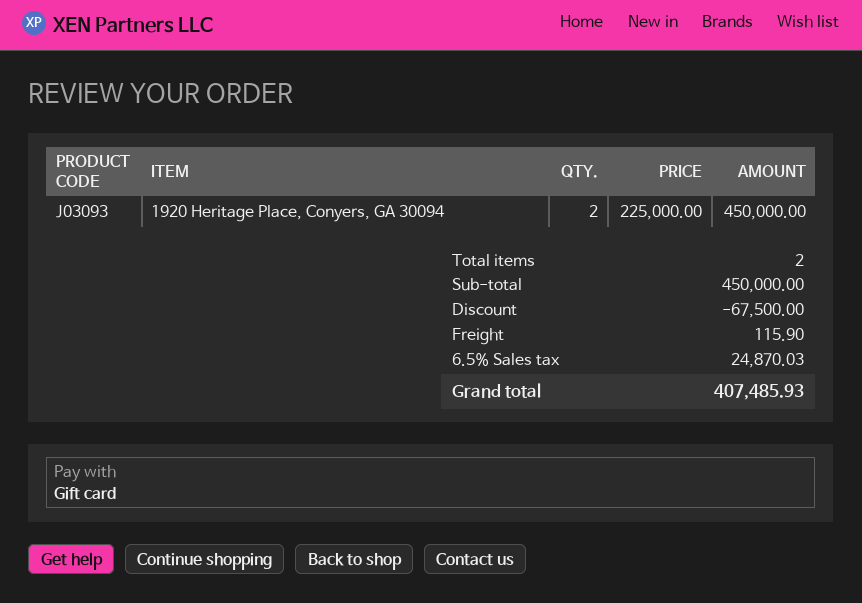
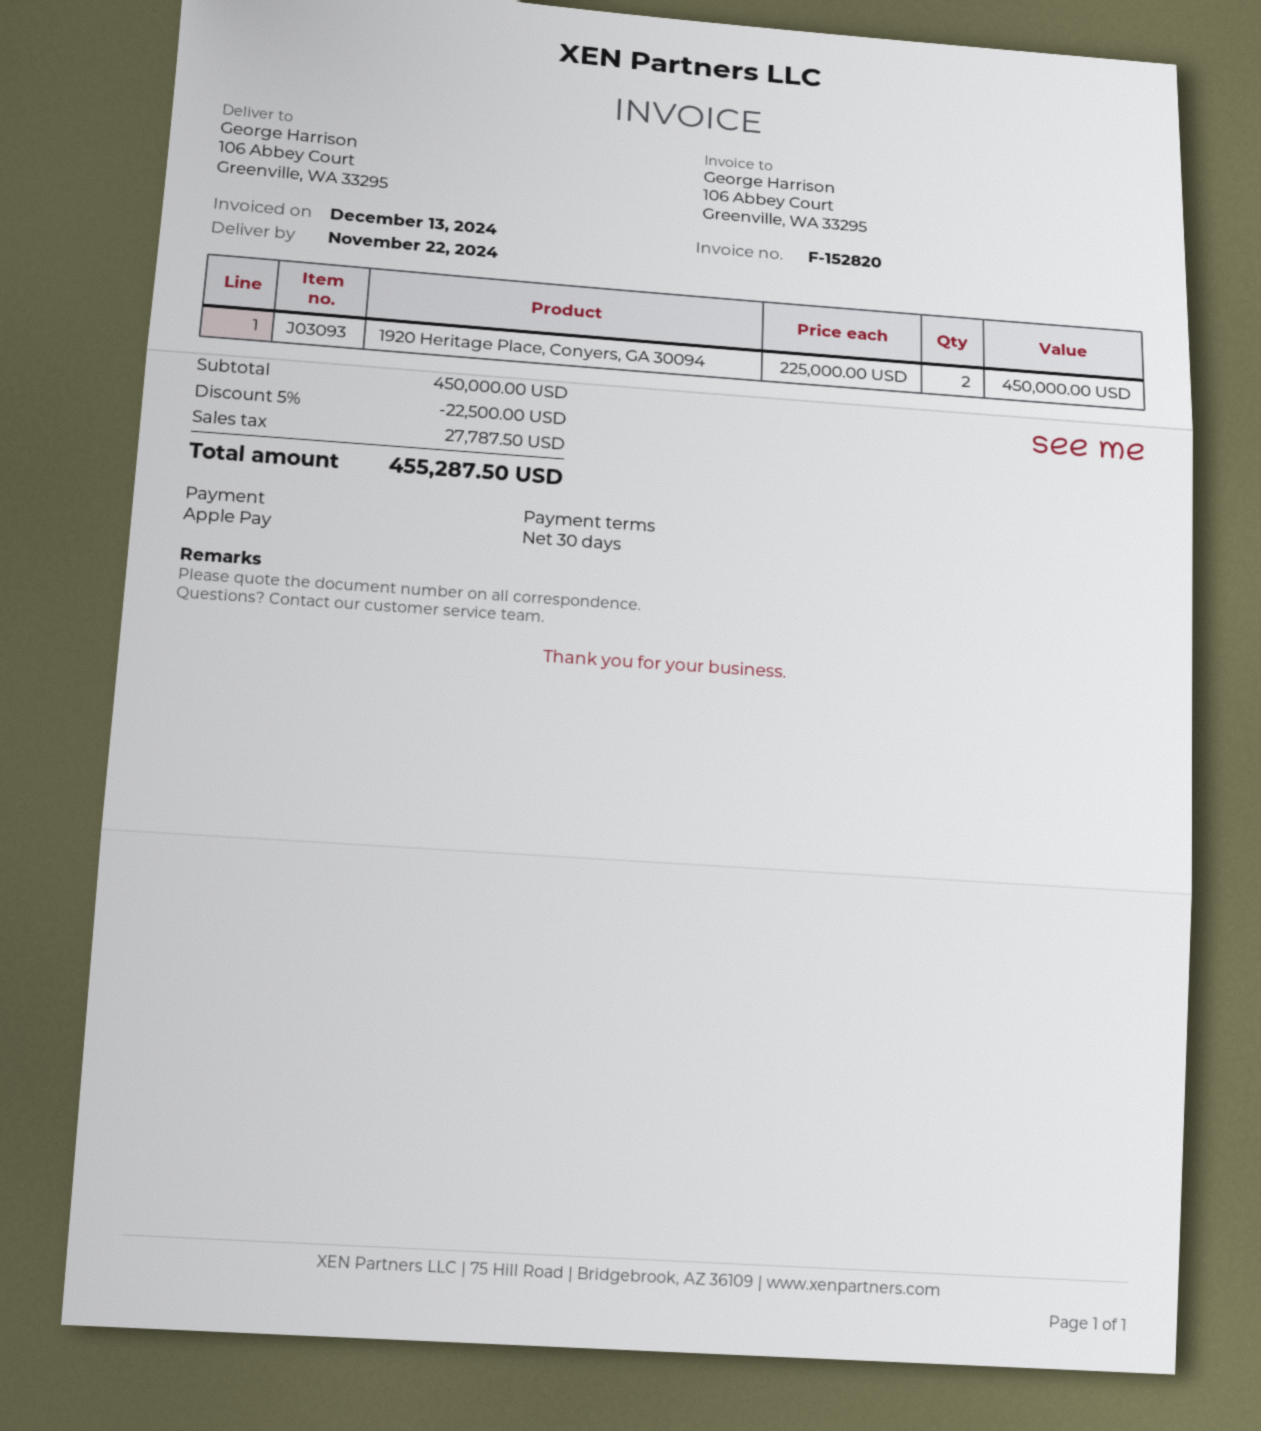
payment method: gift card -> Apple Pay
discount: 67500.00 -> 22500.00
shipping: 115.90 -> none
tax: 24870.03 -> 27787.50
total: 407485.93 -> 455287.50

